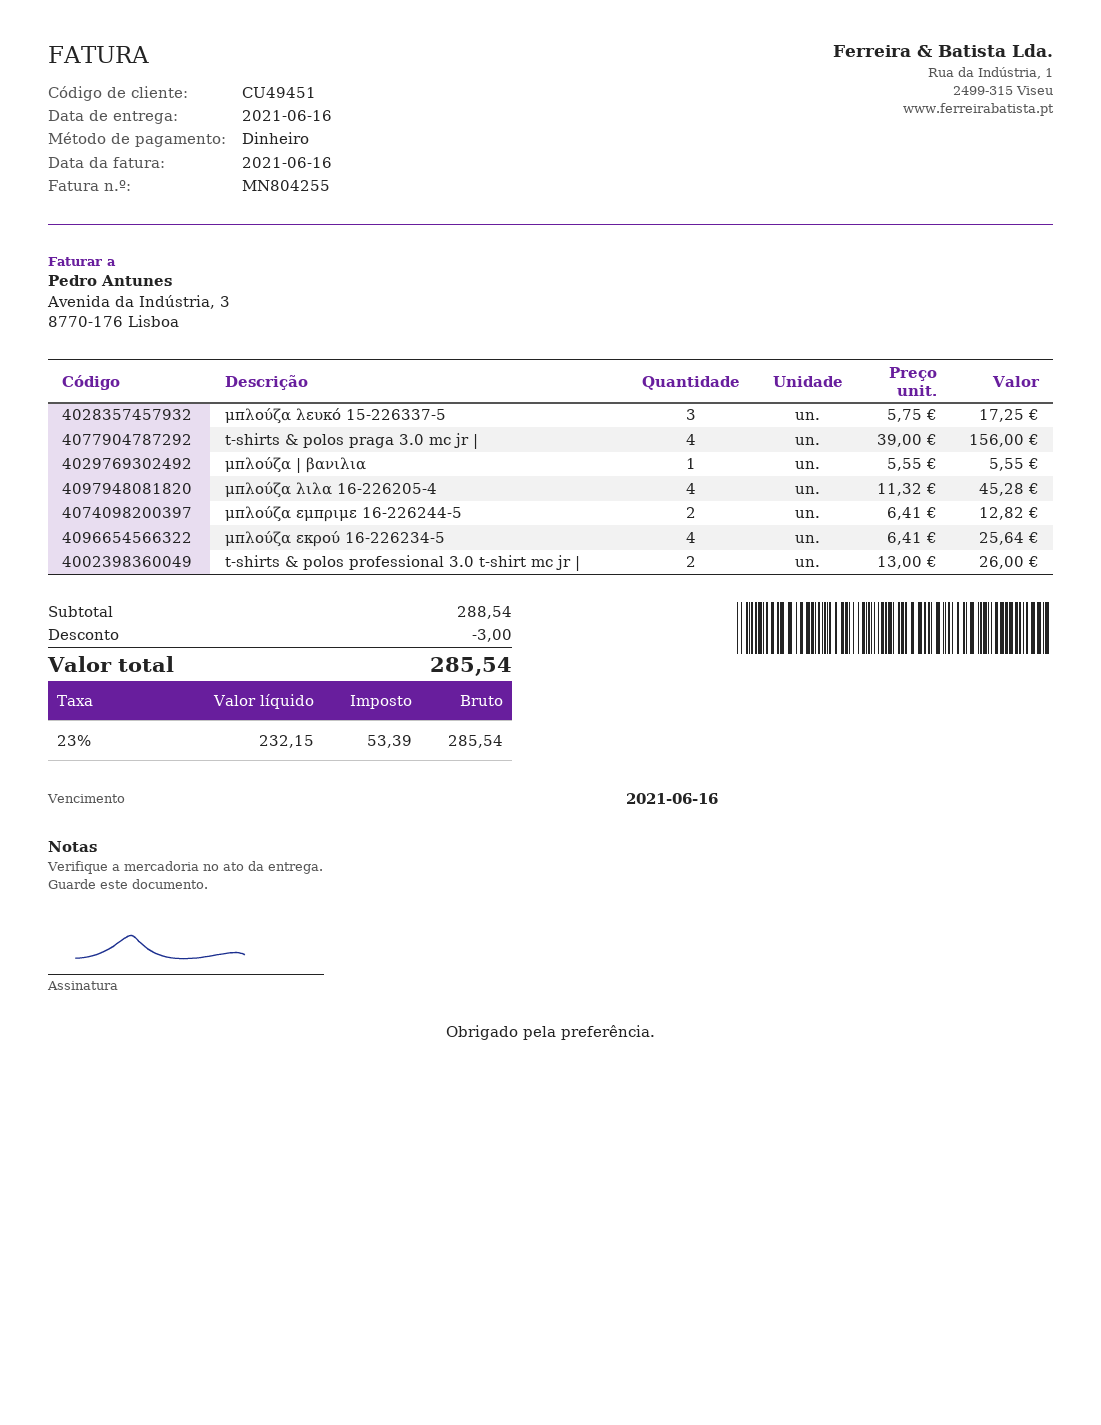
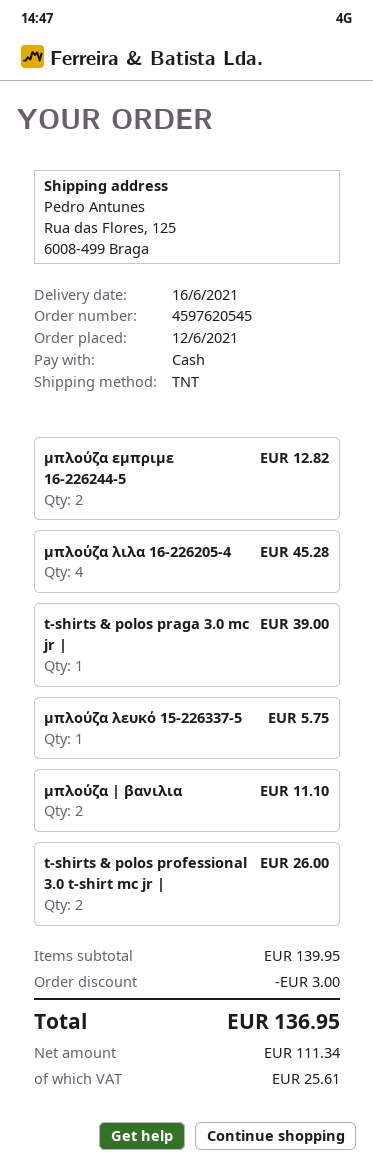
μπλούζα λευκό 15-226337-5: 3 for 17.25 -> 1 for 5.75
t-shirts & polos praga 3.0 mc jr |: 4 for 156.00 -> 1 for 39.00
μπλούζα | βανιλια: 1 for 5.55 -> 2 for 11.10
μπλούζα εκρού 16-226234-5: 4 for 25.64 -> none
subtotal: 288.54 -> 139.95
net: 232.15 -> 111.34
tax: 53.39 -> 25.61
total: 285.54 -> 136.95

